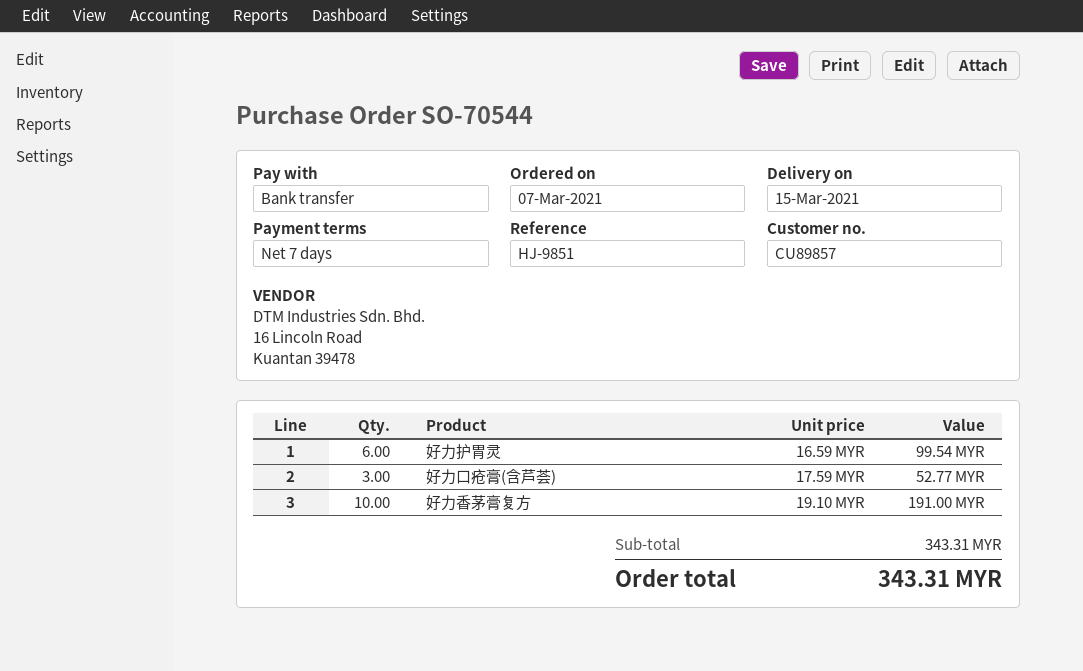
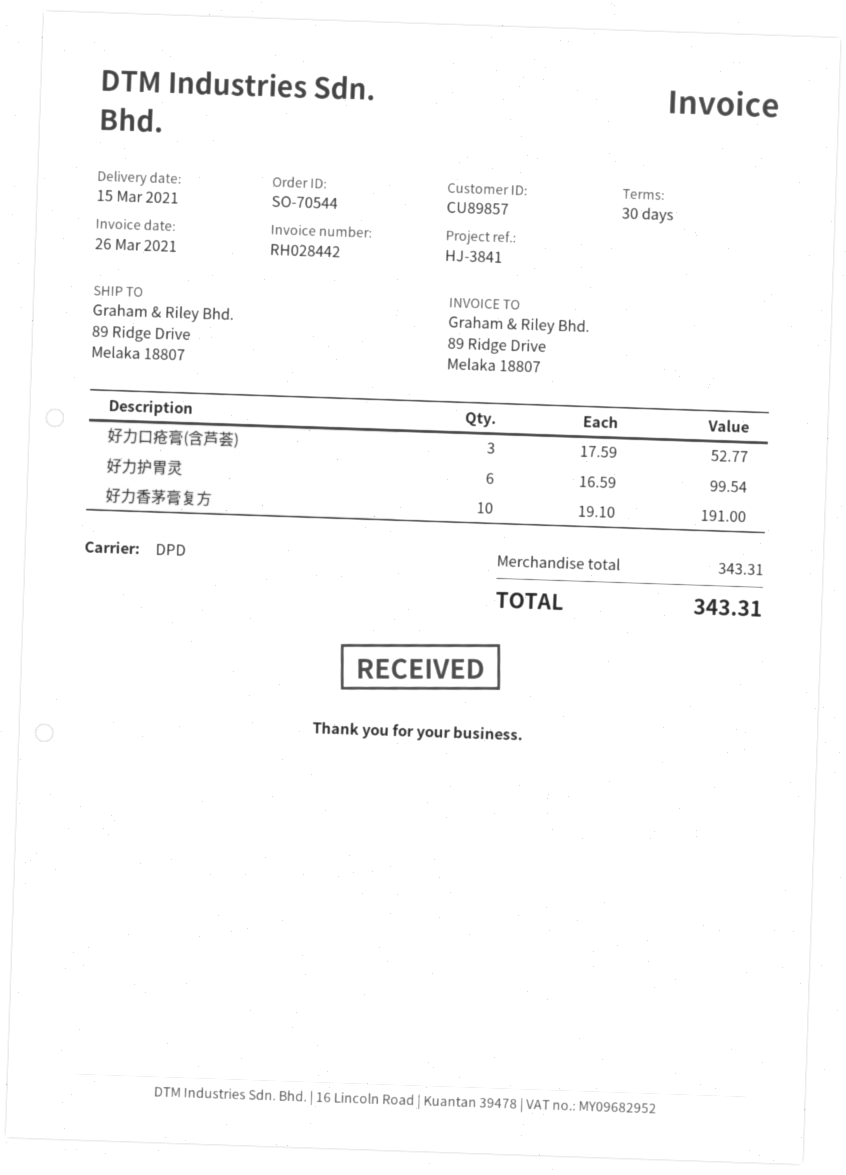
payment terms: 7 days -> 30 days
reference: HJ-9851 -> HJ-3841

